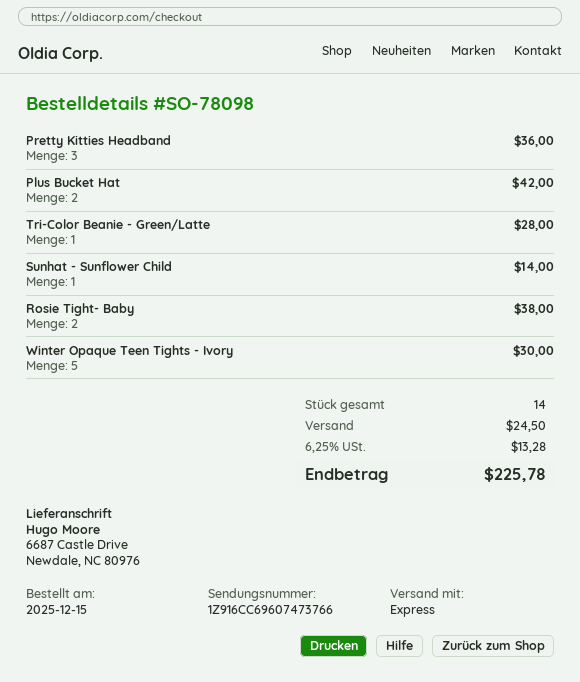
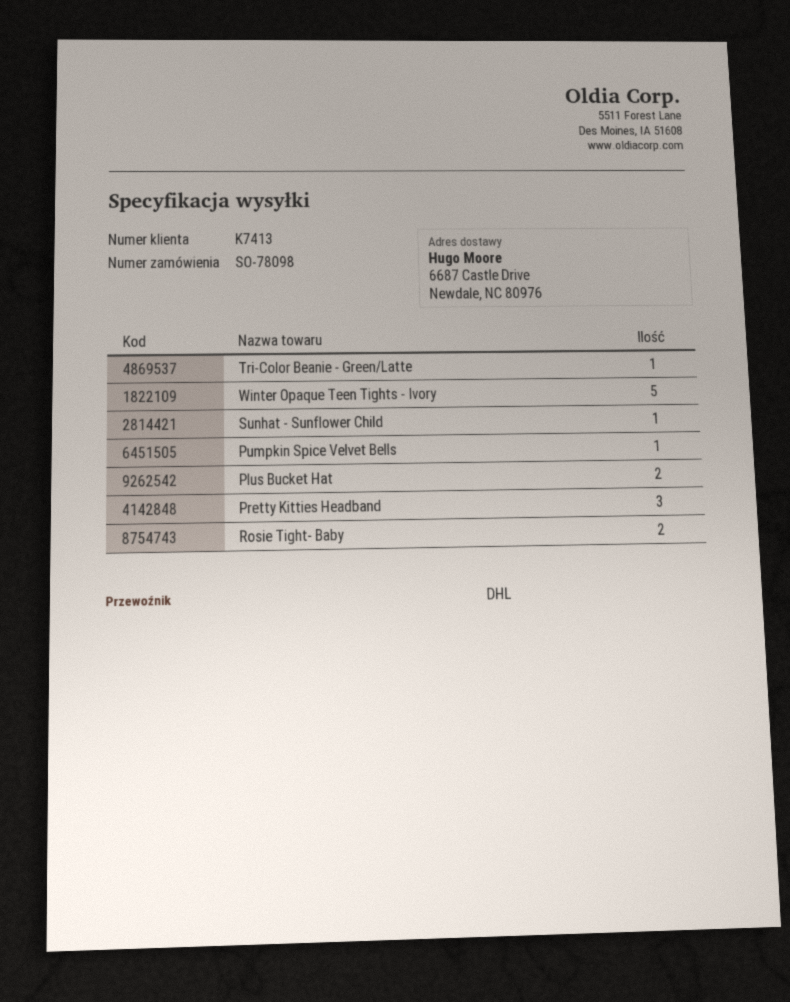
shipping method: express -> DHL
Pumpkin Spice Velvet Bells: none -> 1

